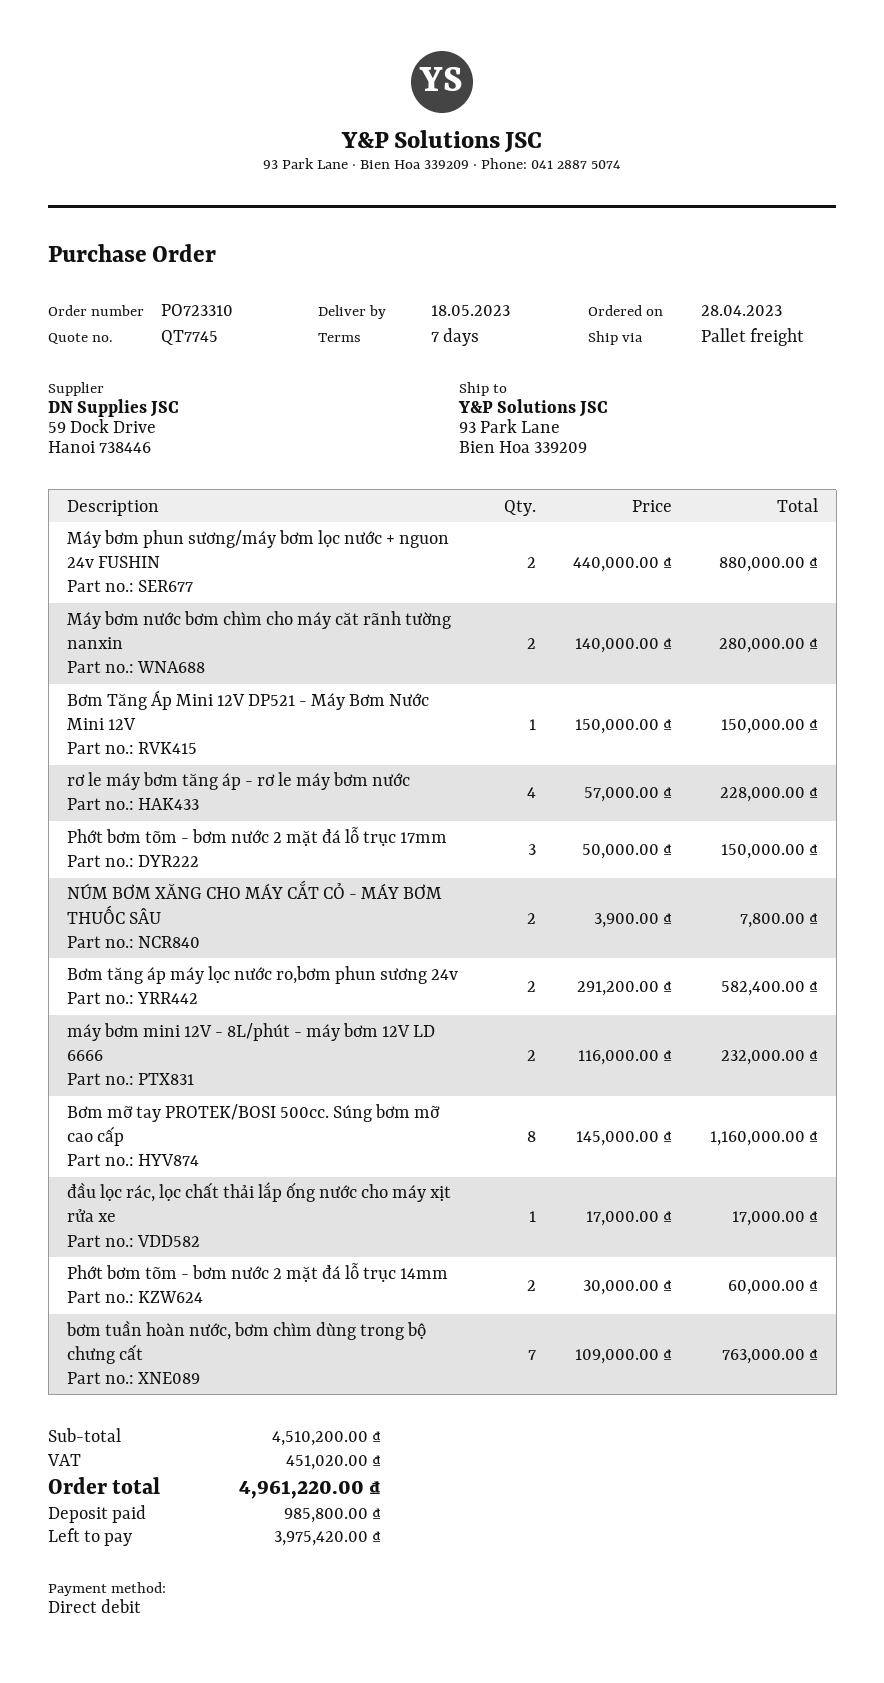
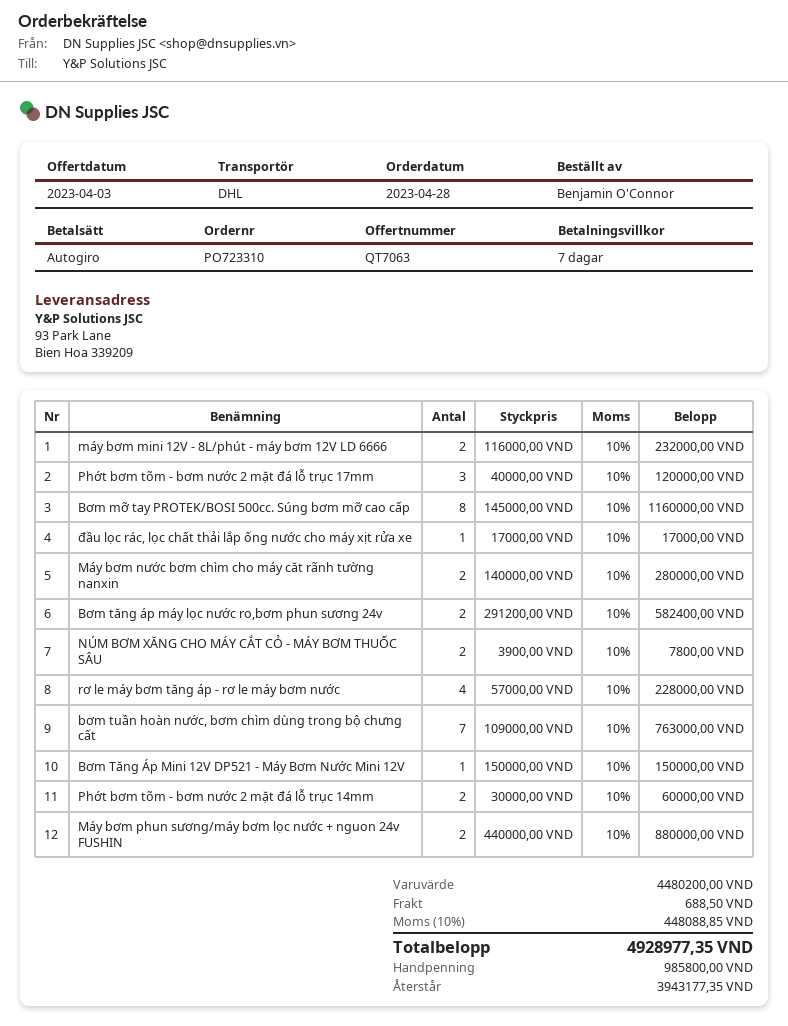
quote number: QT7745 -> QT7063
shipping method: pallet freight -> DHL
Phớt bơm tõm - bơm nước 2 mặt đá lỗ trục 17mm: 3 x 50000.00 = 150000.00 -> 3 x 40000.00 = 120000.00
subtotal: 4510200.00 -> 4480200.00
shipping: none -> 688.50
tax: 451020.00 -> 448088.85
total: 4961220.00 -> 4928977.35
balance: 3975420.00 -> 3943177.35

